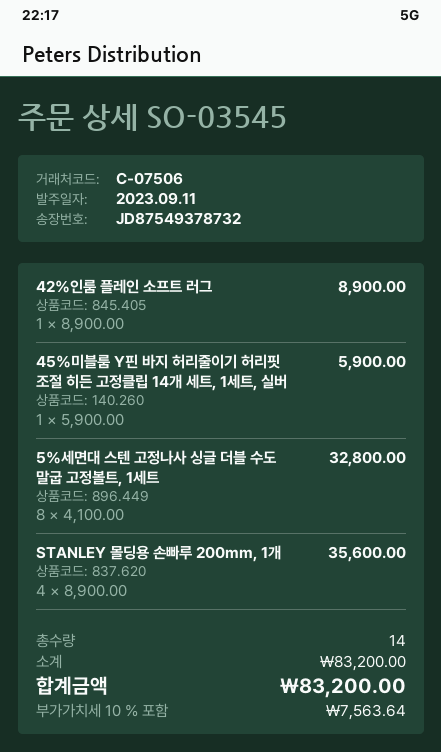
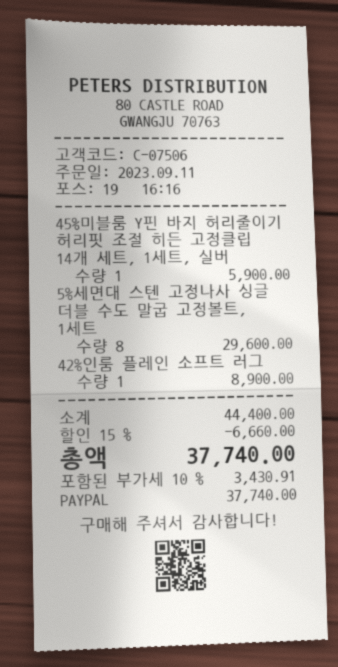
5%세면대 스텐 고정나사 싱글 더블 수도 말굽 고정볼트, 1세트: 8 for 32800.00 -> 8 for 29600.00
STANLEY 몰딩용 손빠루 200mm, 1개: 4 for 35600.00 -> none
subtotal: 83200.00 -> 44400.00
discount: none -> 15% = 6660.00
tax: 10% = 7563.64 -> 10% = 3430.91
total: 83200.00 -> 37740.00

